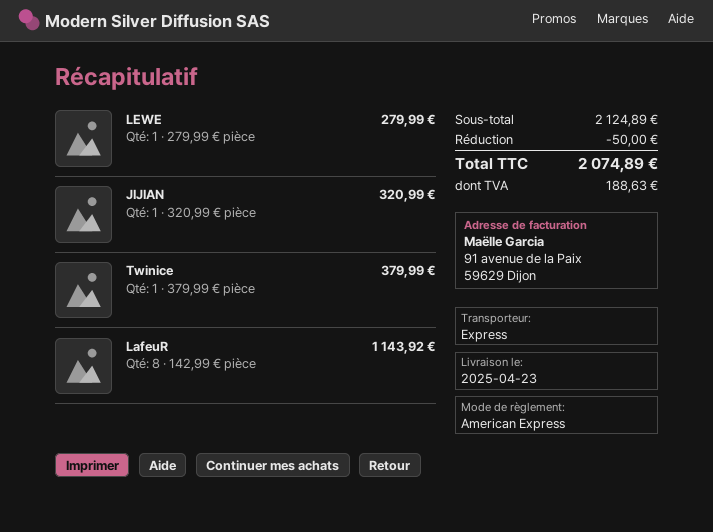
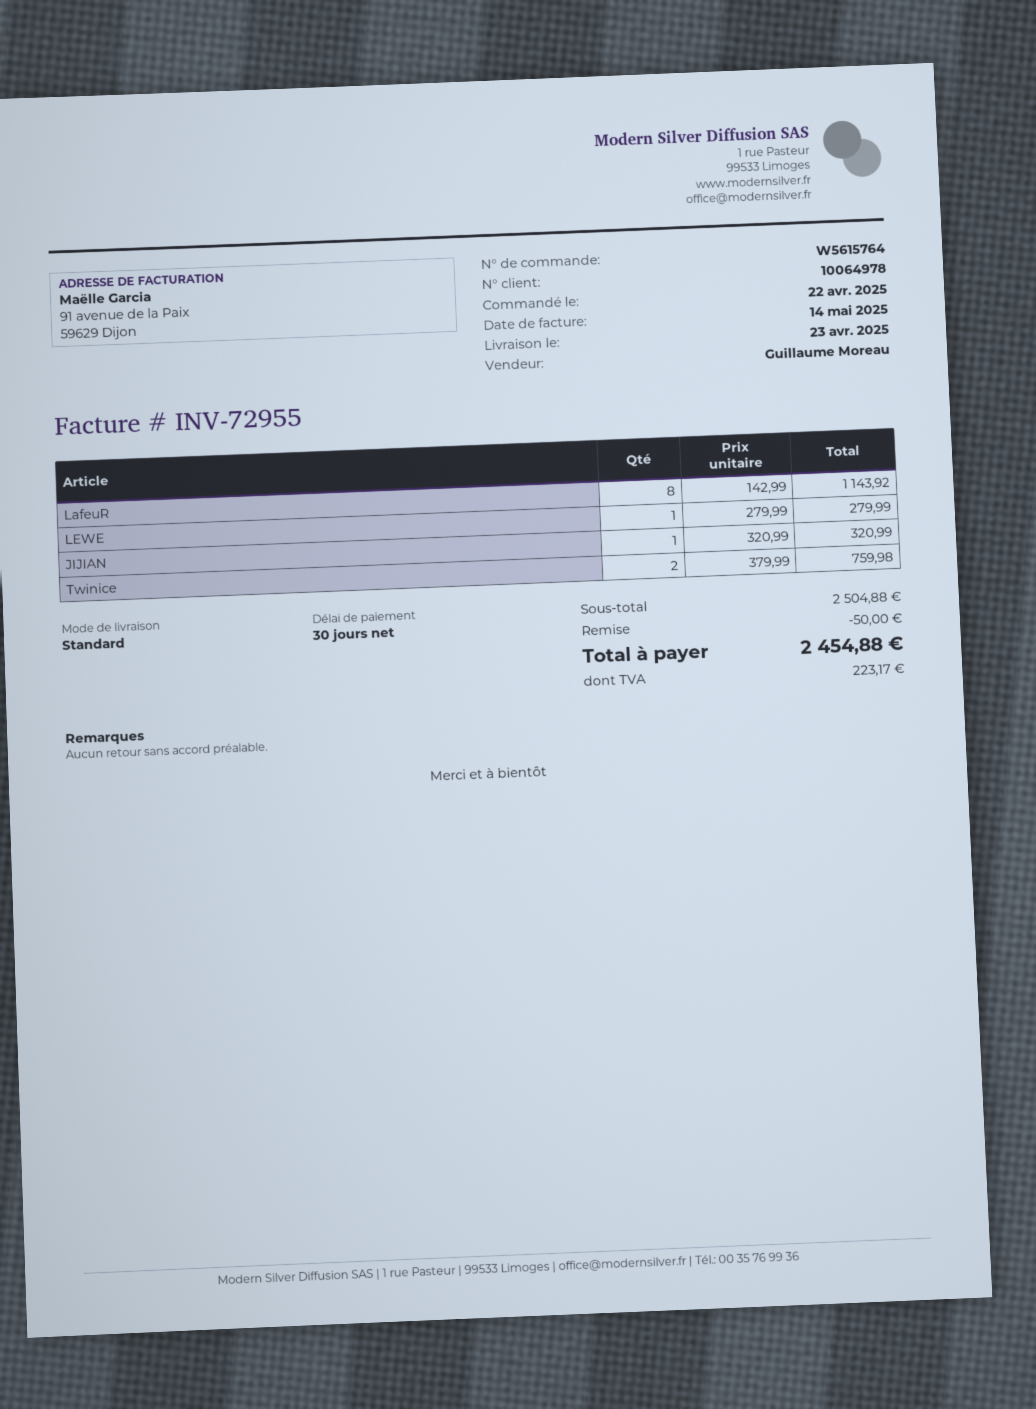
shipping method: express -> standard
Twinice: 1 x 379.99 = 379.99 -> 2 x 379.99 = 759.98
subtotal: 2124.89 -> 2504.88
tax: 188.63 -> 223.17
total: 2074.89 -> 2454.88

